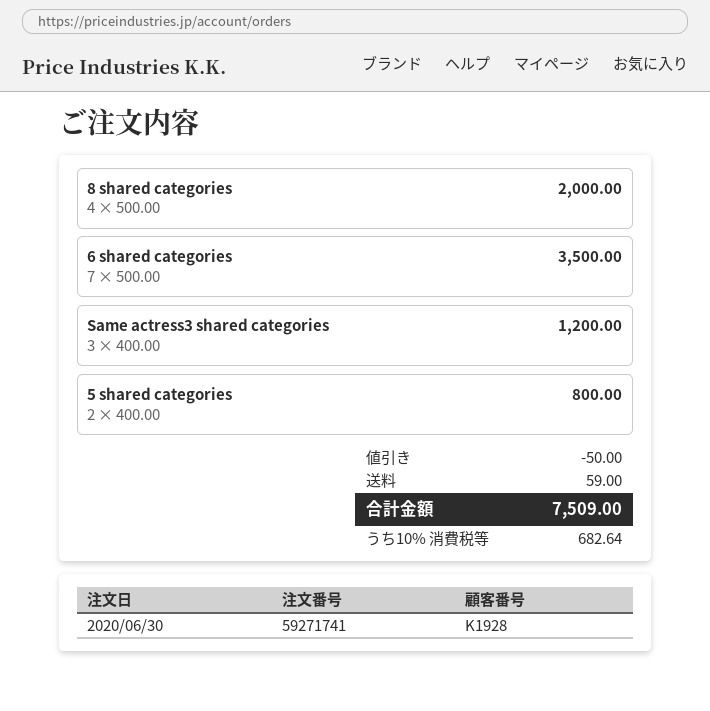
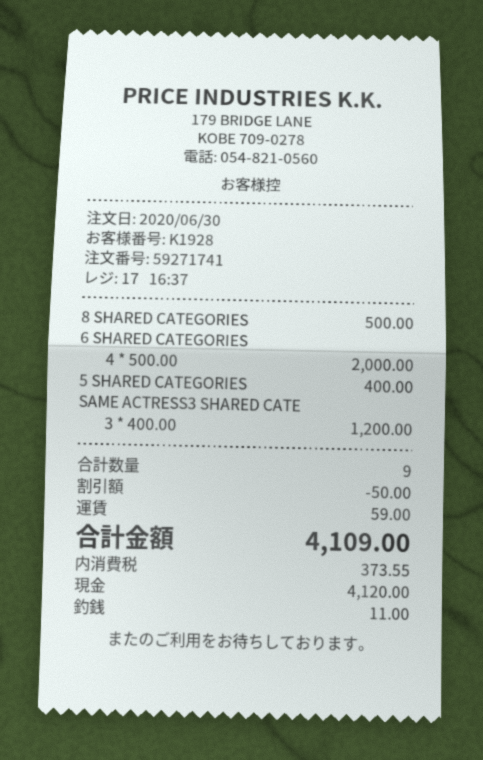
8 shared categories: 4 x 500.00 = 2000.00 -> 1 x 500.00 = 500.00
6 shared categories: 7 x 500.00 = 3500.00 -> 4 x 500.00 = 2000.00
5 shared categories: 2 x 400.00 = 800.00 -> 1 x 400.00 = 400.00
tax: 682.64 -> 373.55
total: 7509.00 -> 4109.00

